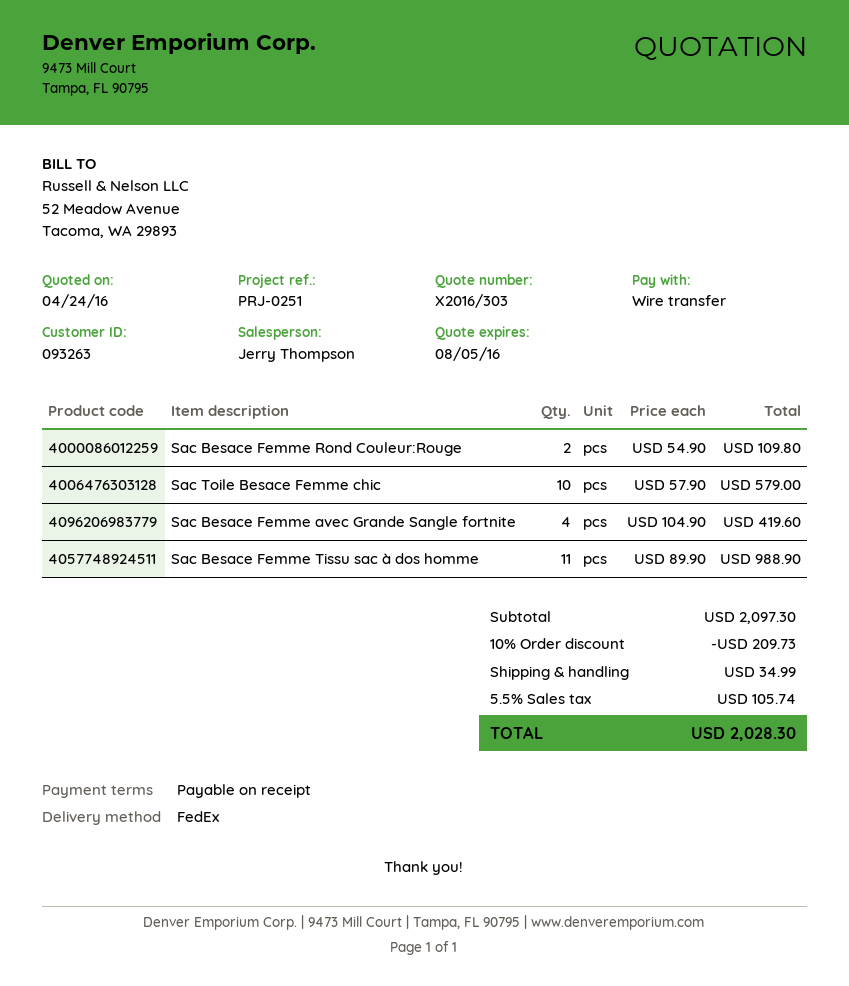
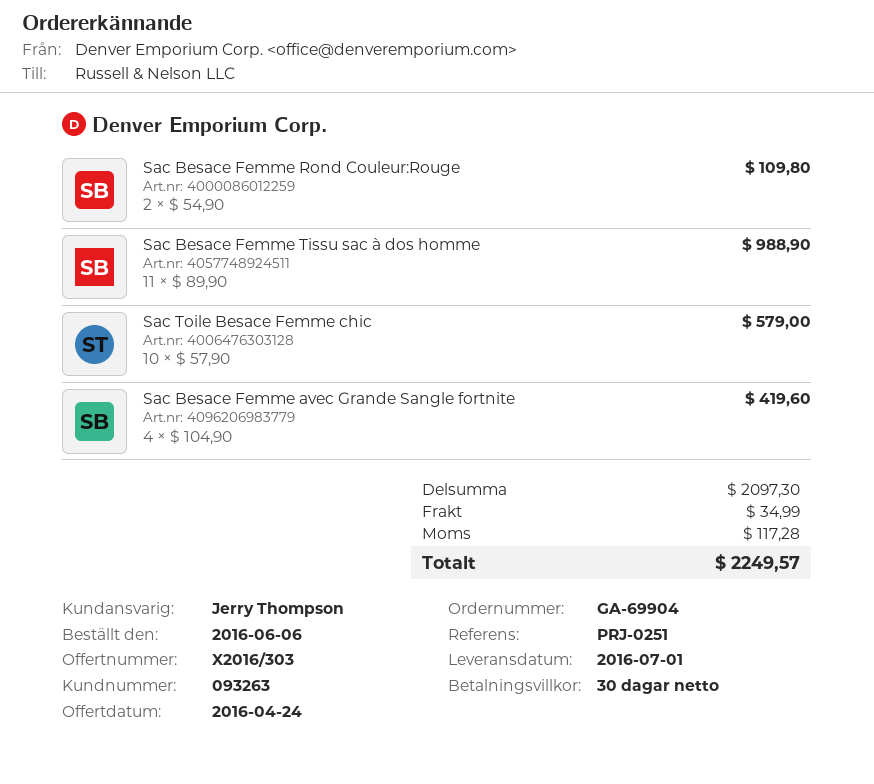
payment terms: on receipt -> 30 days
discount: 10% = 209.73 -> none
tax: 105.74 -> 117.28
total: 2028.30 -> 2249.57

